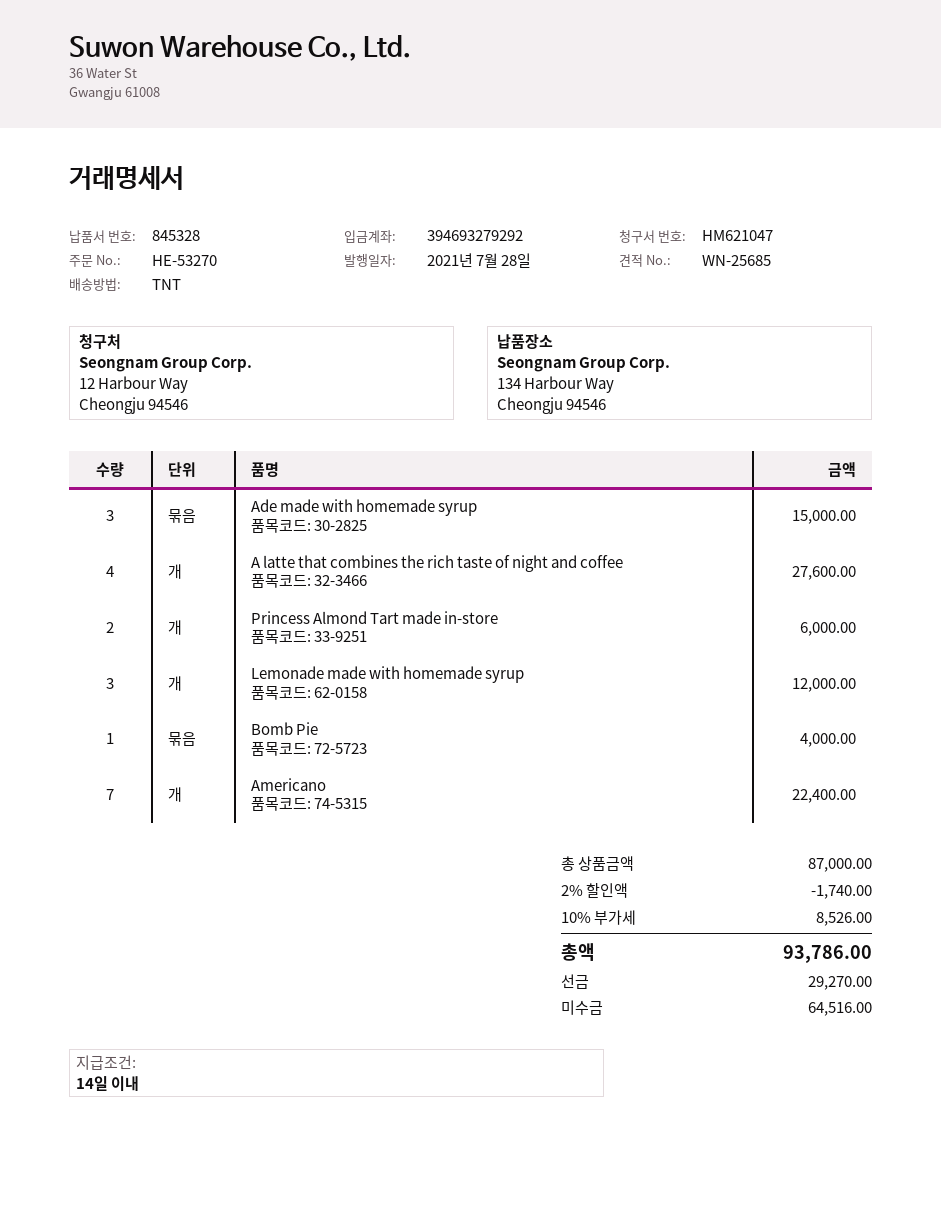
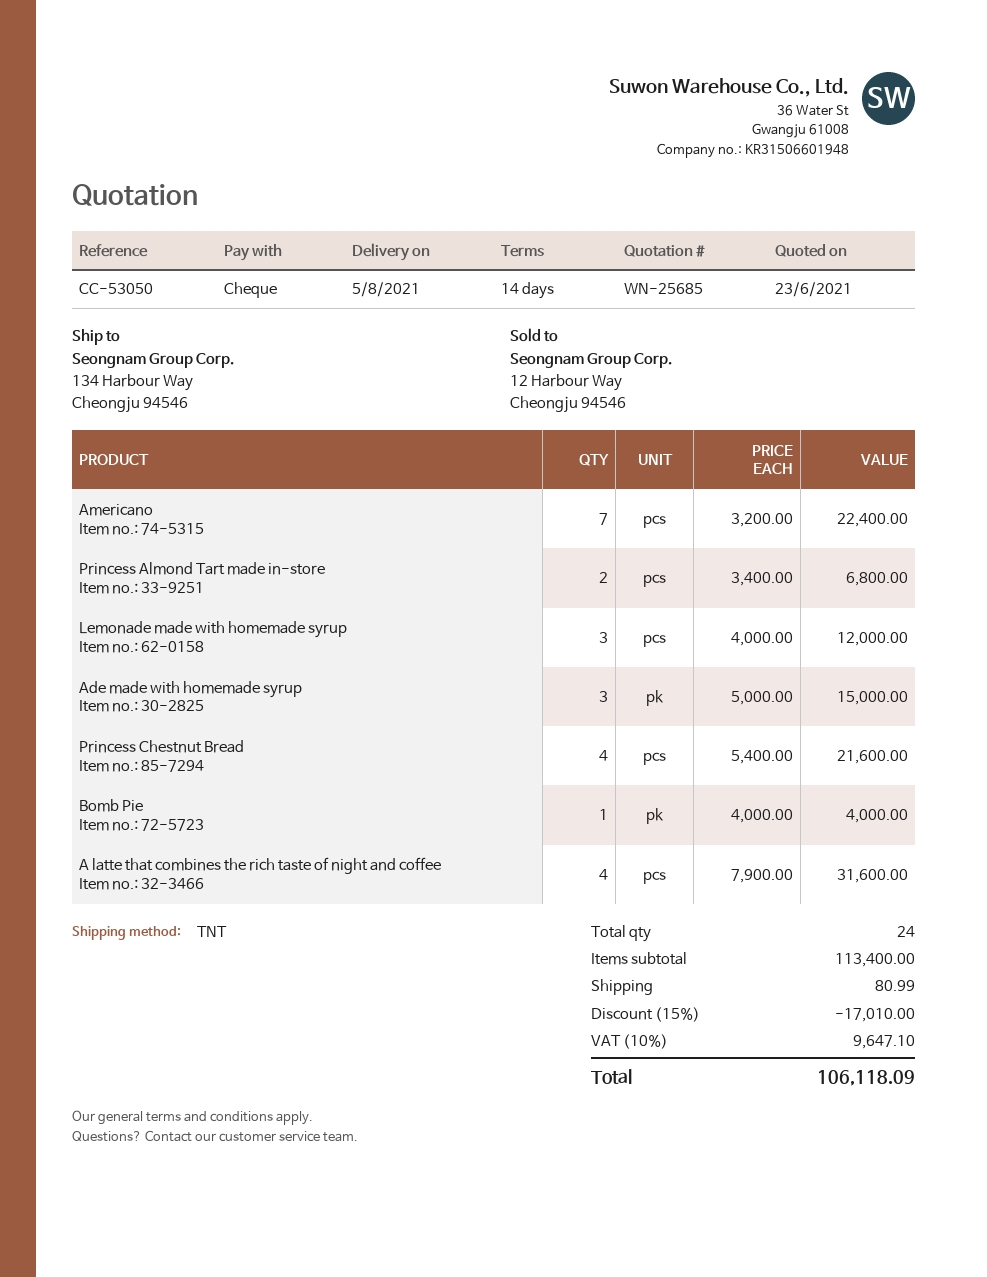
A latte that combines the rich taste of night and coffee: 4 for 27600.00 -> 4 for 31600.00
Princess Almond Tart made in-store: 2 for 6000.00 -> 2 for 6800.00
Princess Chestnut Bread: none -> 4 for 21600.00
subtotal: 87000.00 -> 113400.00
discount: 2% = 1740.00 -> 15% = 17010.00
shipping: none -> 80.99
tax: 10% = 8526.00 -> 10% = 9647.10
total: 93786.00 -> 106118.09

